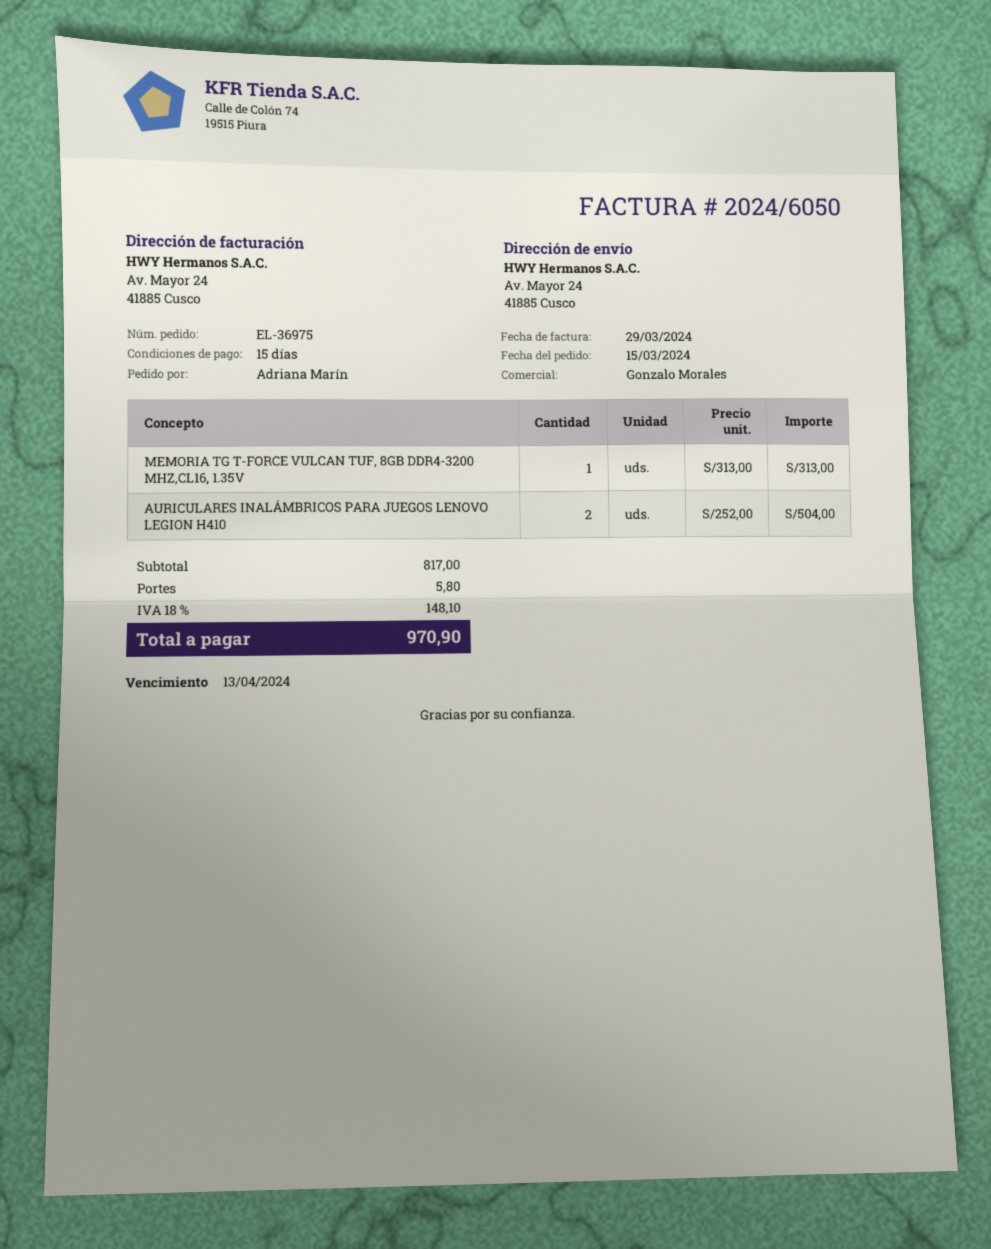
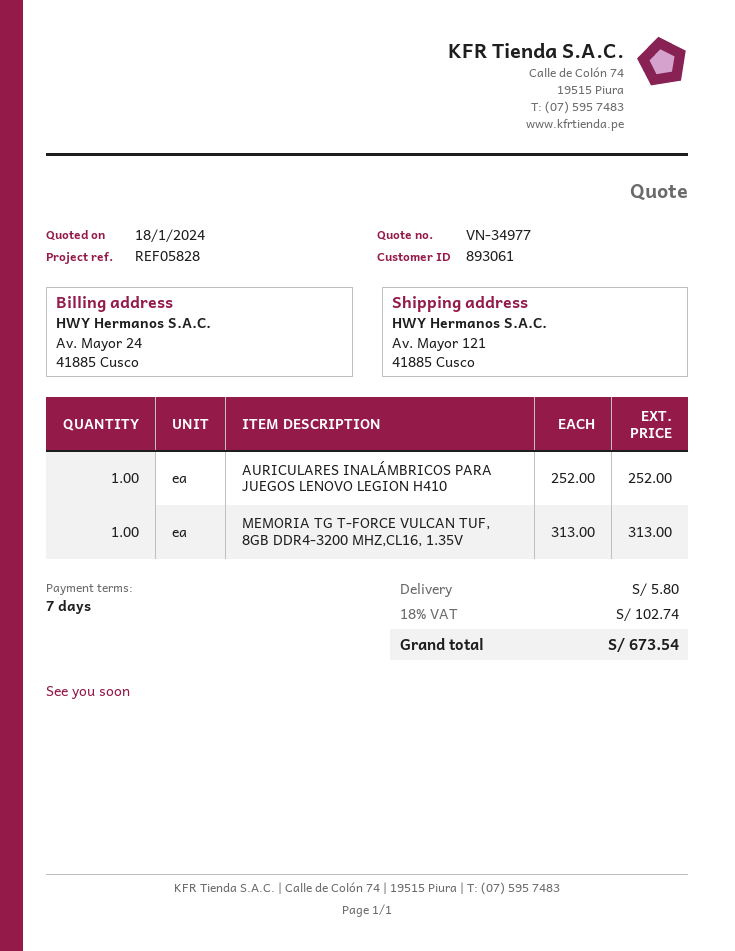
payment terms: 15 days -> 7 days
ship to: Av. Mayor 24, 41885 Cusco -> Av. Mayor 121, 41885 Cusco
AURICULARES INALÁMBRICOS PARA JUEGOS LENOVO LEGION H410: 2 x 252.00 = 504.00 -> 1 x 252.00 = 252.00
tax: 18% = 148.10 -> 18% = 102.74
total: 970.90 -> 673.54

